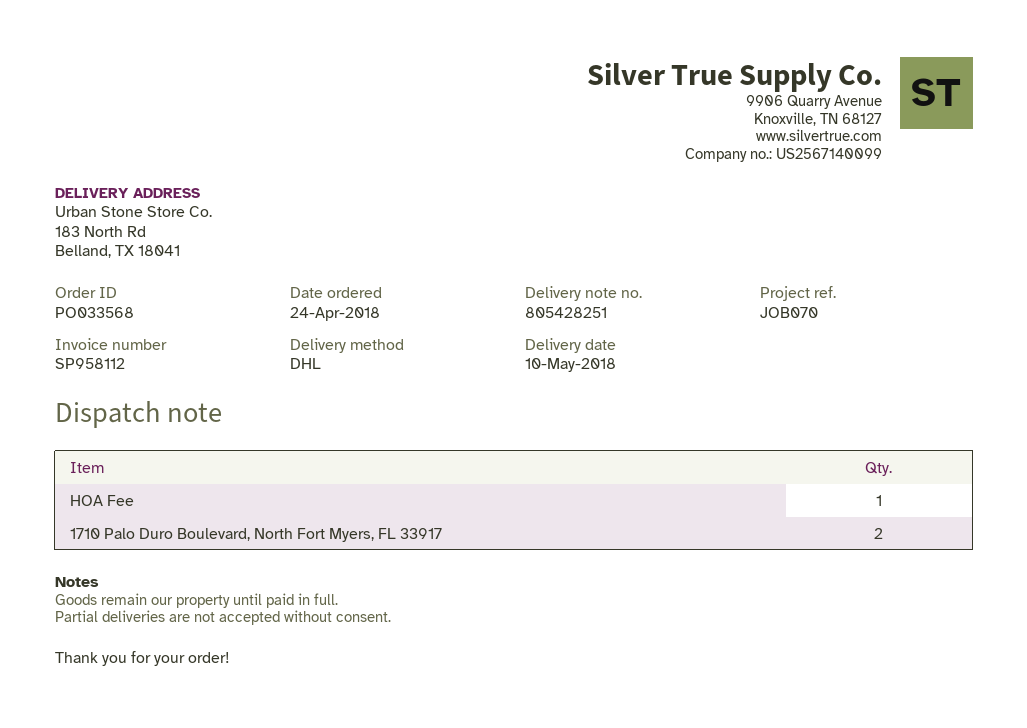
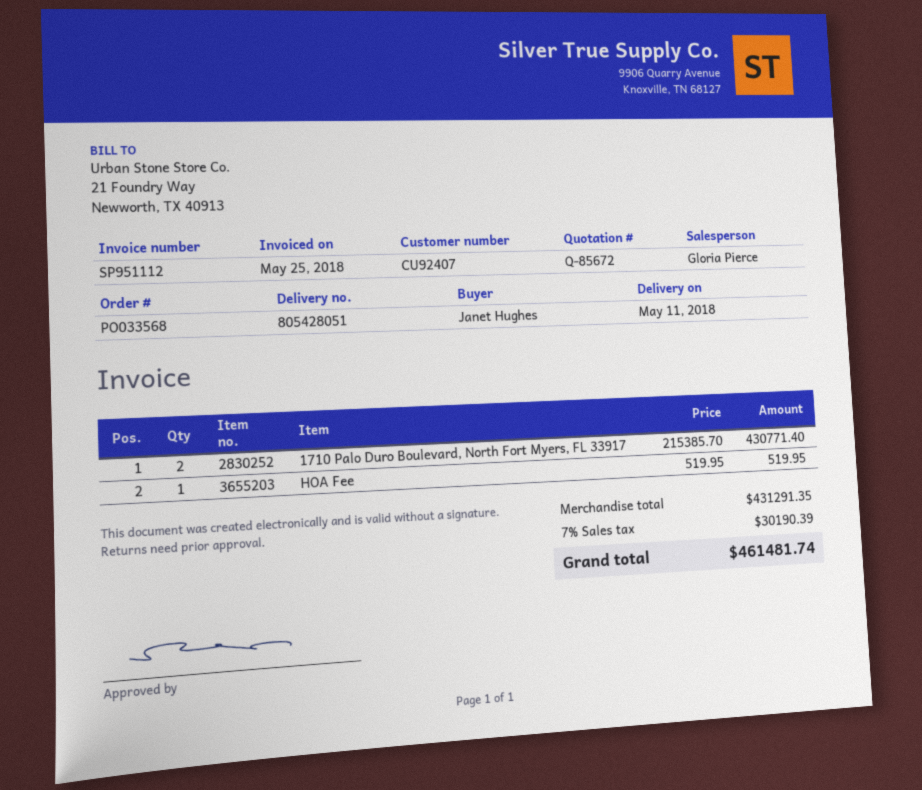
delivery note number: 805428251 -> 805428051
delivery date: 2018-05-10 -> 2018-05-11
invoice number: SP958112 -> SP951112

